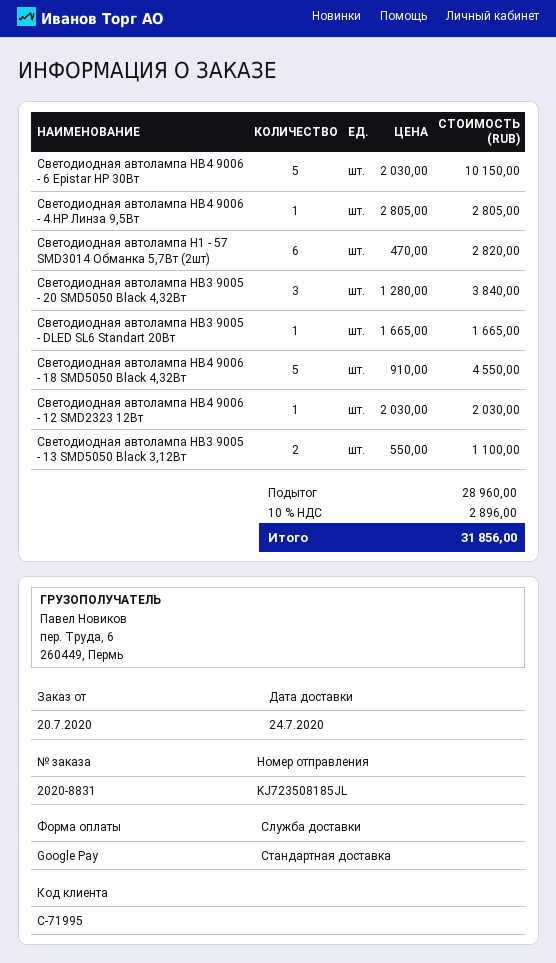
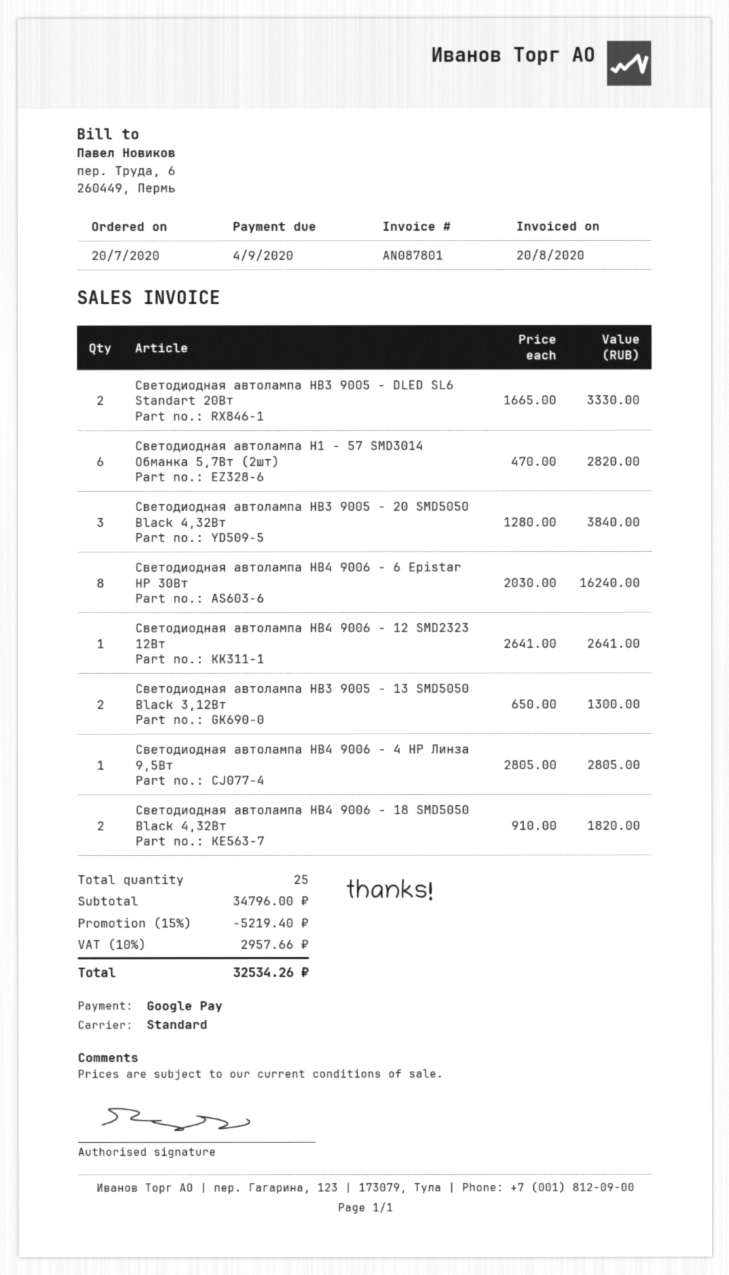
Светодиодная автолампа HB4 9006 - 6 Epistar HP 30Вт: 5 x 2030.00 = 10150.00 -> 8 x 2030.00 = 16240.00
Светодиодная автолампа HB3 9005 - DLED SL6 Standart 20Вт: 1 x 1665.00 = 1665.00 -> 2 x 1665.00 = 3330.00
Светодиодная автолампа HB4 9006 - 18 SMD5050 Black 4,32Вт: 5 x 910.00 = 4550.00 -> 2 x 910.00 = 1820.00
Светодиодная автолампа HB4 9006 - 12 SMD2323 12Вт: 1 x 2030.00 = 2030.00 -> 1 x 2641.00 = 2641.00
Светодиодная автолампа HB3 9005 - 13 SMD5050 Black 3,12Вт: 2 x 550.00 = 1100.00 -> 2 x 650.00 = 1300.00
subtotal: 28960.00 -> 34796.00
discount: none -> 15% = 5219.40
tax: 10% = 2896.00 -> 10% = 2957.66
total: 31856.00 -> 32534.26

